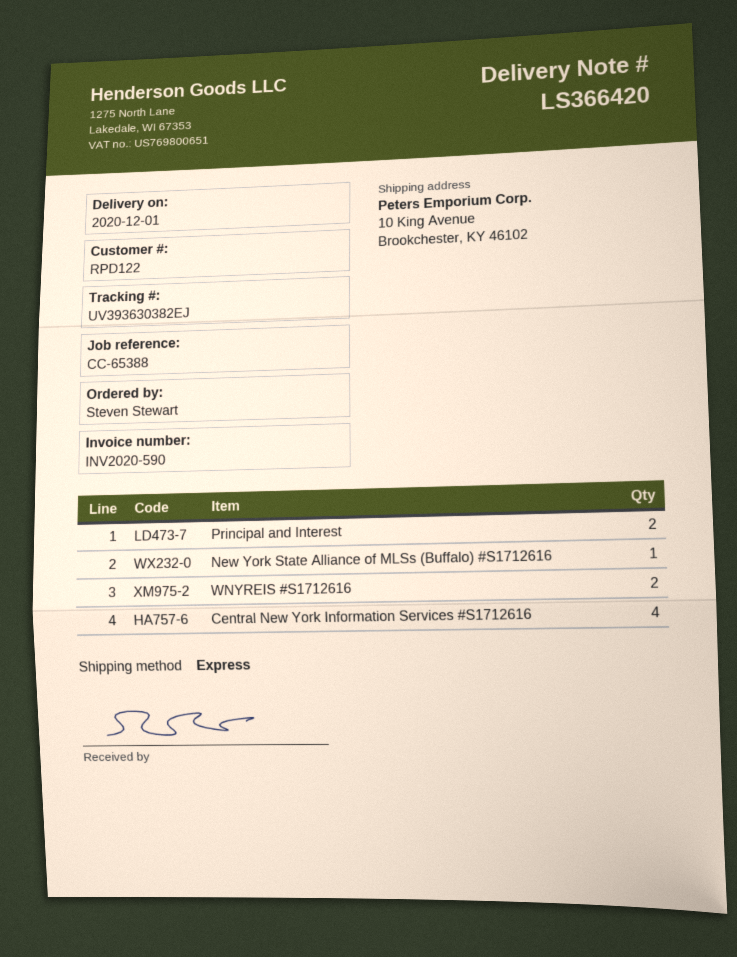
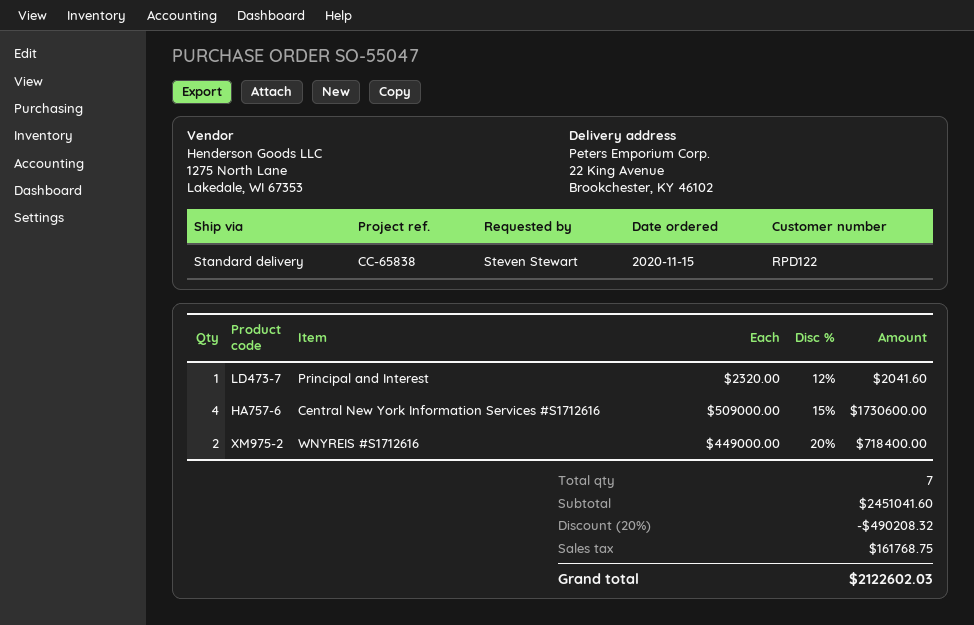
reference: CC-65388 -> CC-65838
shipping method: express -> standard
ship to: 10 King Avenue, Brookchester, KY 46102 -> 22 King Avenue, Brookchester, KY 46102
Principal and Interest: 2 -> 1
New York State Alliance of MLSs (Buffalo) #S1712616: 1 -> none

